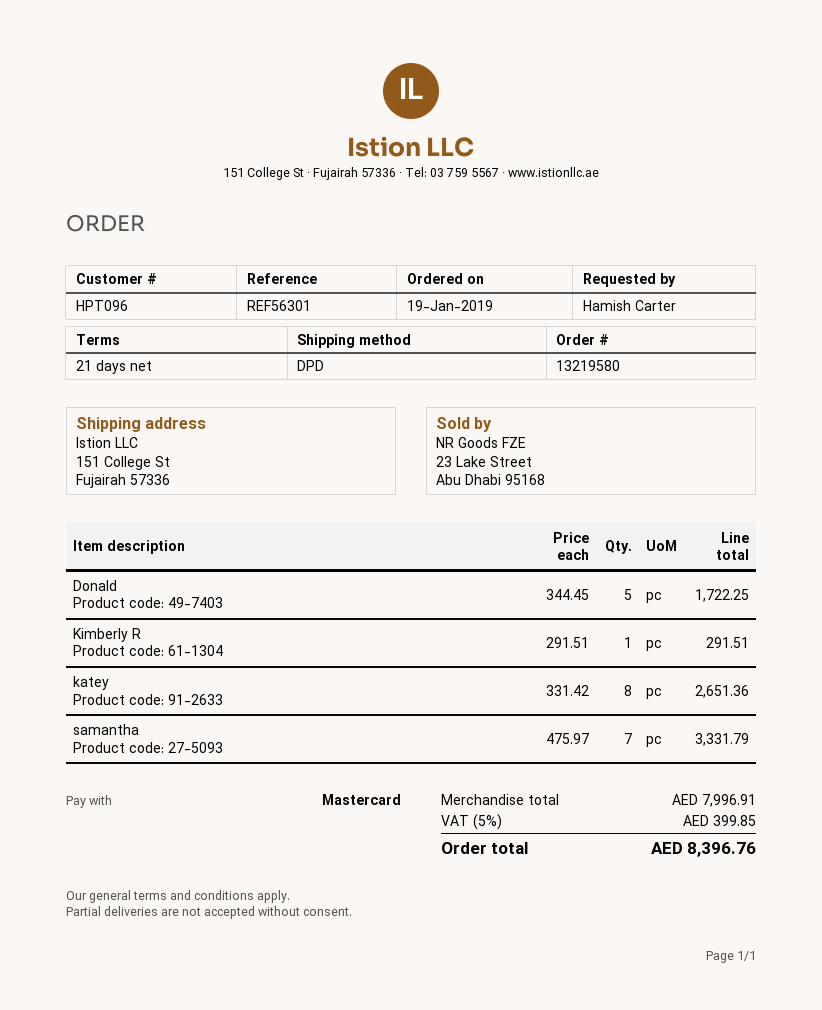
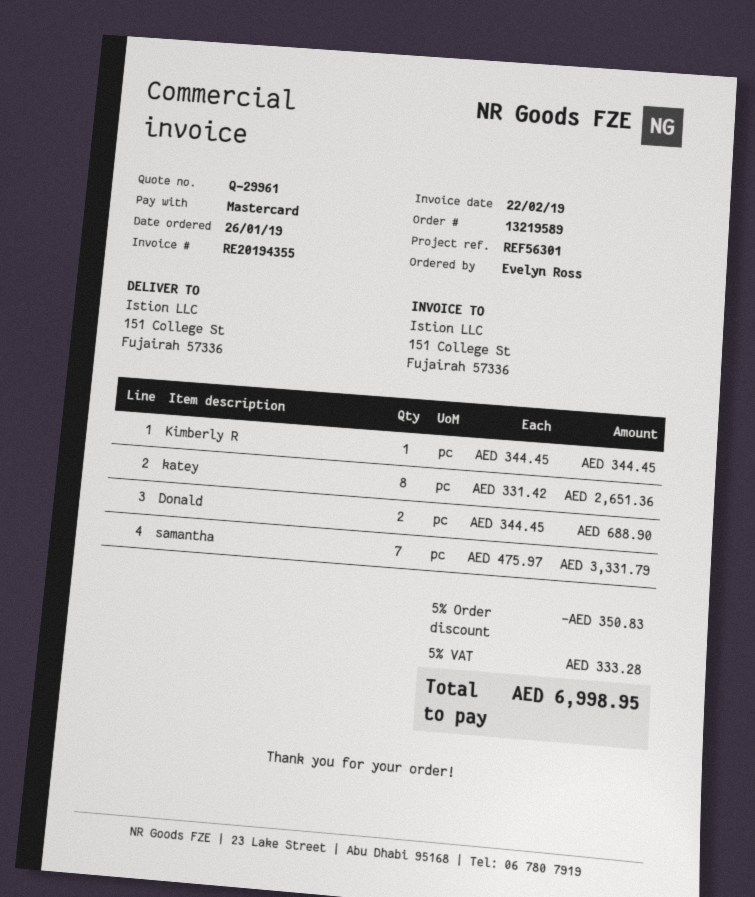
order number: 13219580 -> 13219589
order date: 2019-01-19 -> 2019-01-26
ordered by: Hamish Carter -> Evelyn Ross
Donald: 5 x 344.45 = 1722.25 -> 2 x 344.45 = 688.90
Kimberly R: 1 x 291.51 = 291.51 -> 1 x 344.45 = 344.45
discount: none -> 5% = 350.83
tax: 5% = 399.85 -> 5% = 333.28
total: 8396.76 -> 6998.95

